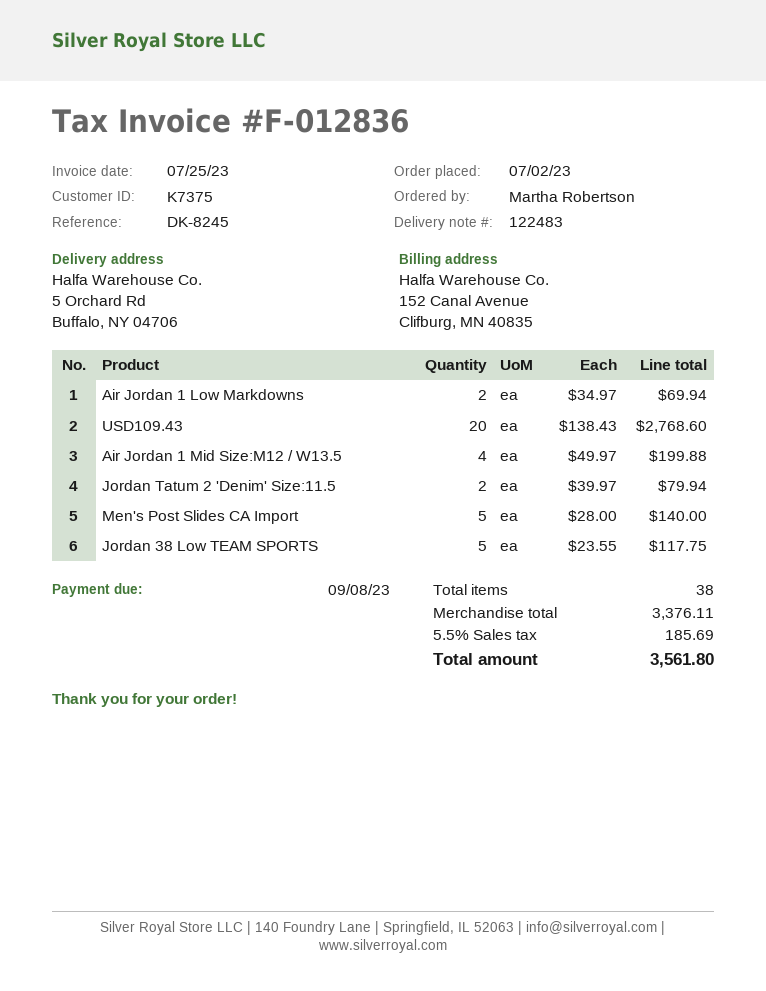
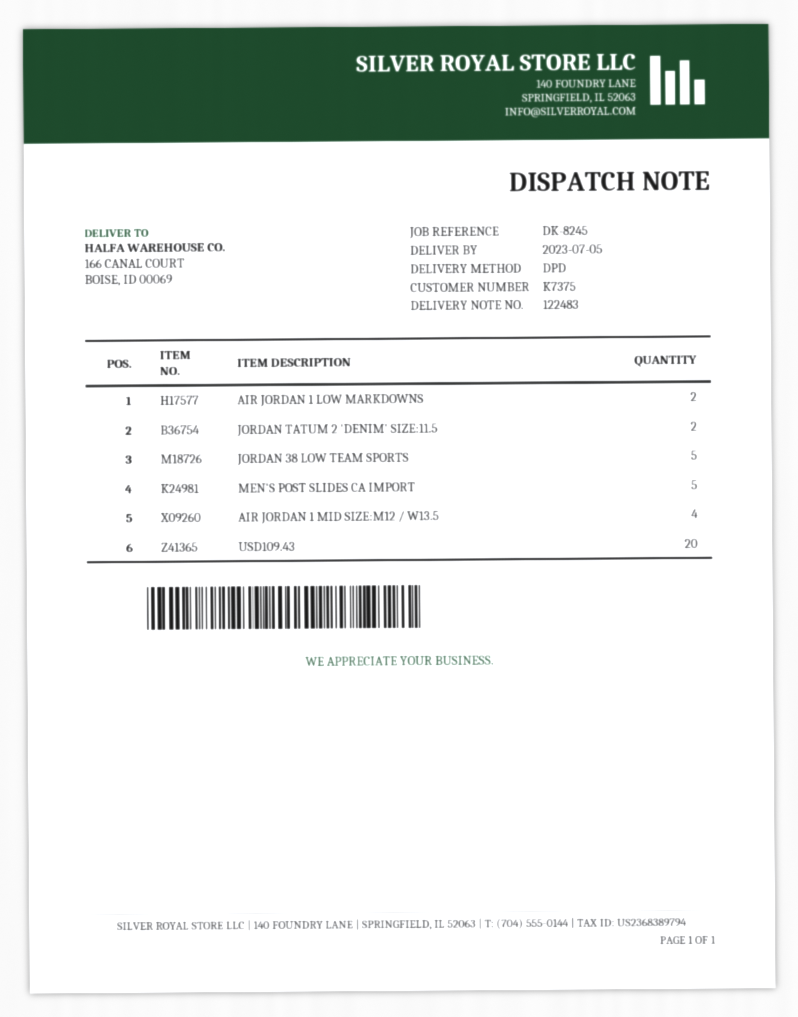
ship to: 5 Orchard Rd, Buffalo, NY 04706 -> 166 CANAL COURT, BOISE, ID 00069

